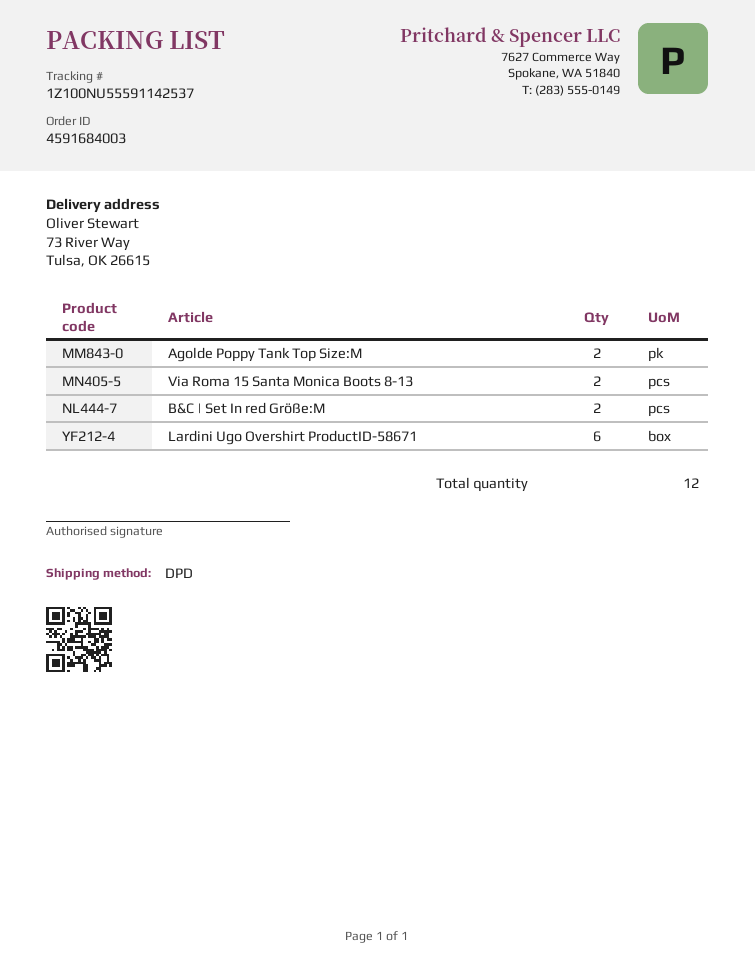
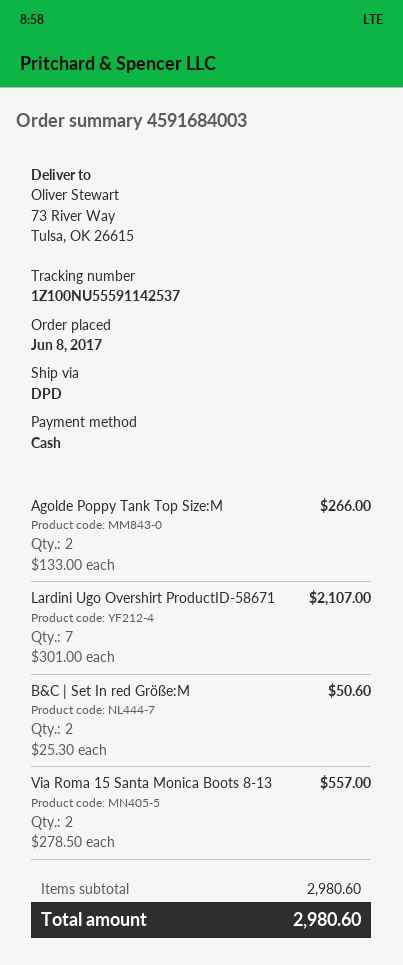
Lardini Ugo Overshirt ProductID-58671: 6 -> 7

